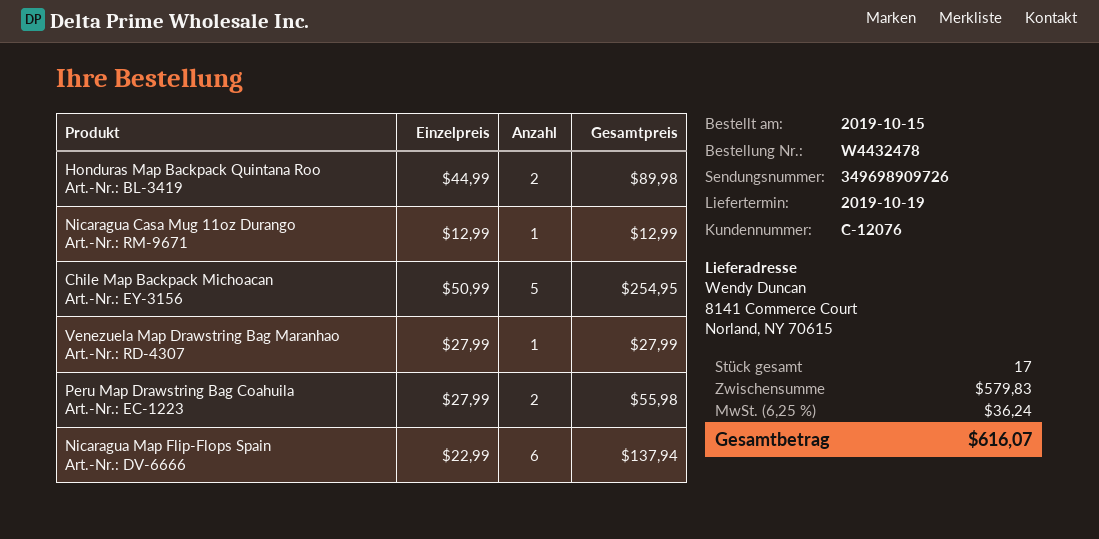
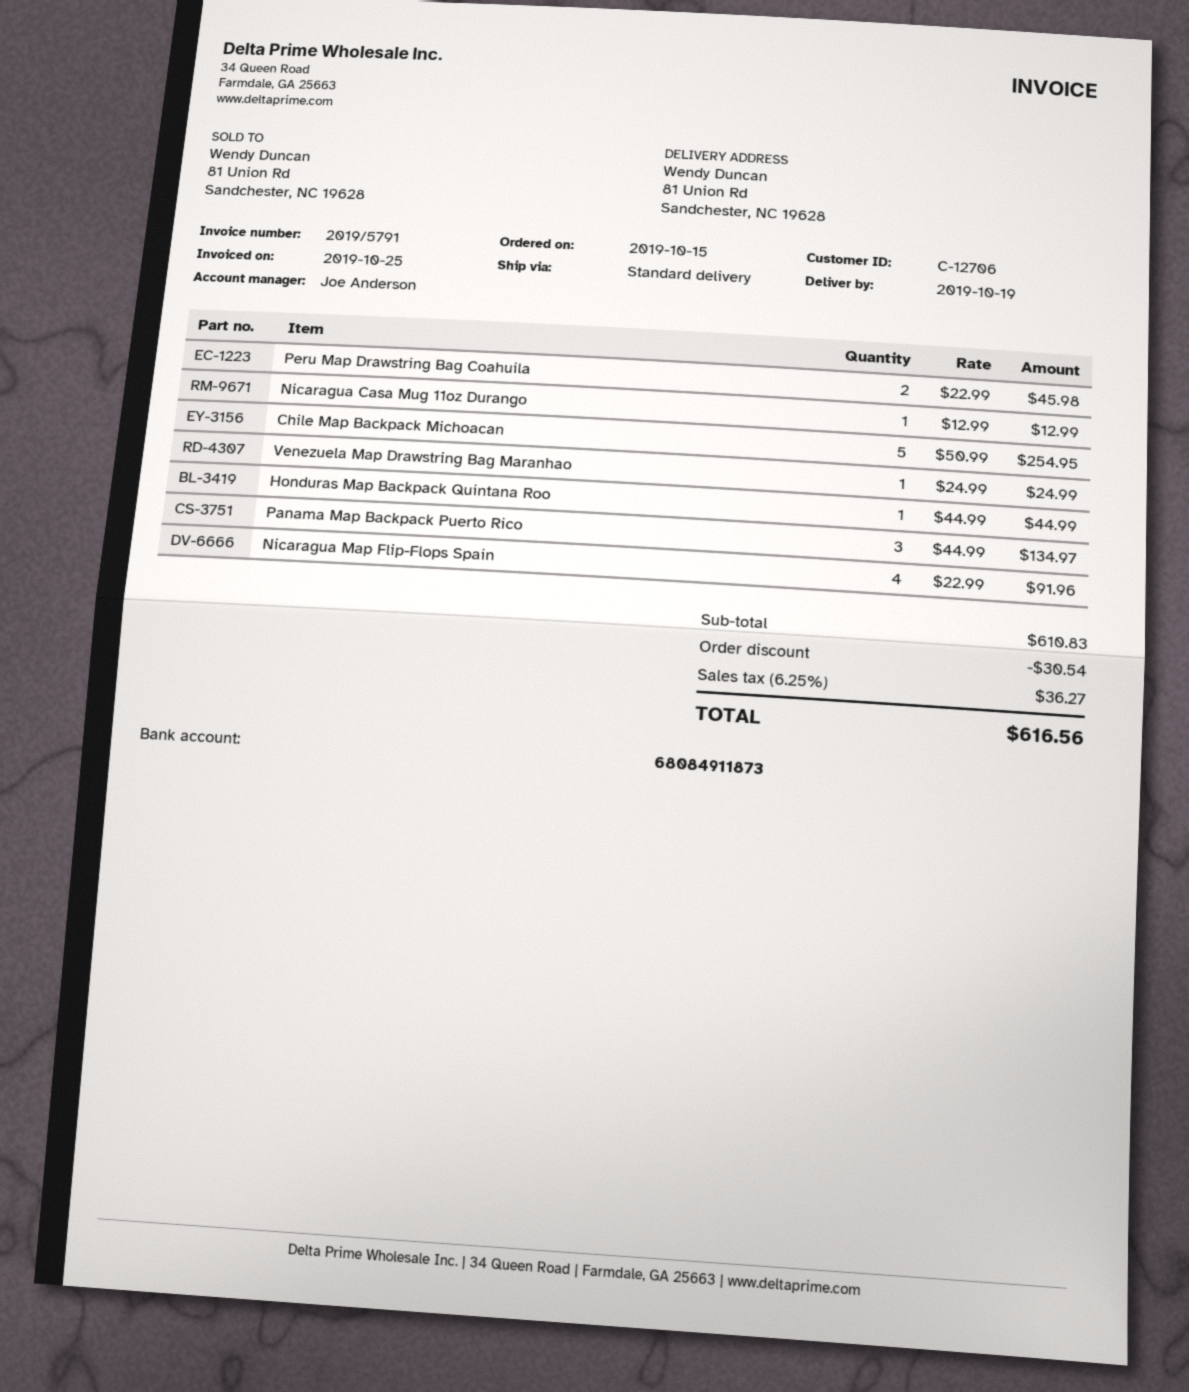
customer number: C-12076 -> C-12706
ship to: 8141 Commerce Court, Norland, NY 70615 -> 81 Union Rd, Sandchester, NC 19628
Honduras Map Backpack Quintana Roo: 2 x 44.99 = 89.98 -> 1 x 44.99 = 44.99
Venezuela Map Drawstring Bag Maranhao: 1 x 27.99 = 27.99 -> 1 x 24.99 = 24.99
Peru Map Drawstring Bag Coahuila: 2 x 27.99 = 55.98 -> 2 x 22.99 = 45.98
Nicaragua Map Flip-Flops Spain: 6 x 22.99 = 137.94 -> 4 x 22.99 = 91.96
Panama Map Backpack Puerto Rico: none -> 3 x 44.99 = 134.97
subtotal: 579.83 -> 610.83
discount: none -> 30.54
tax: 6.25% = 36.24 -> 6.25% = 36.27
total: 616.07 -> 616.56

